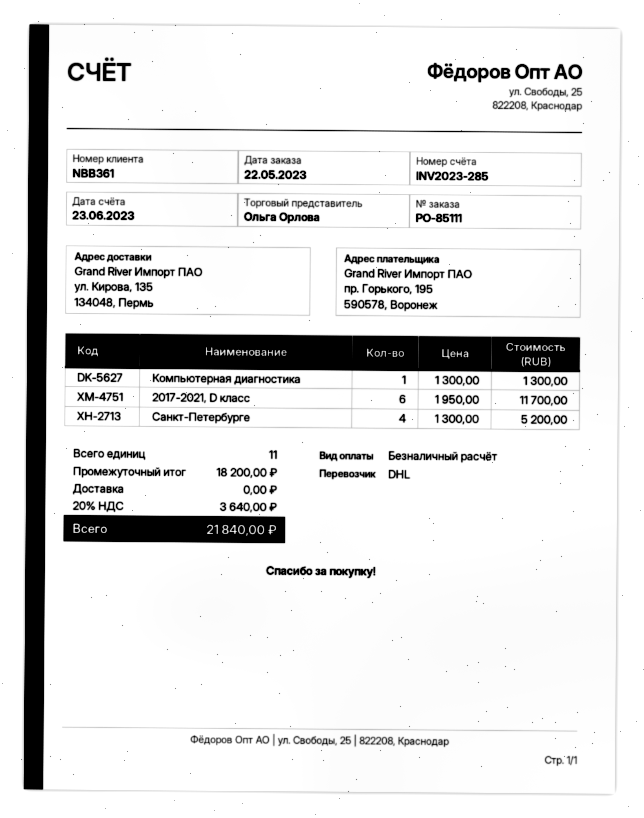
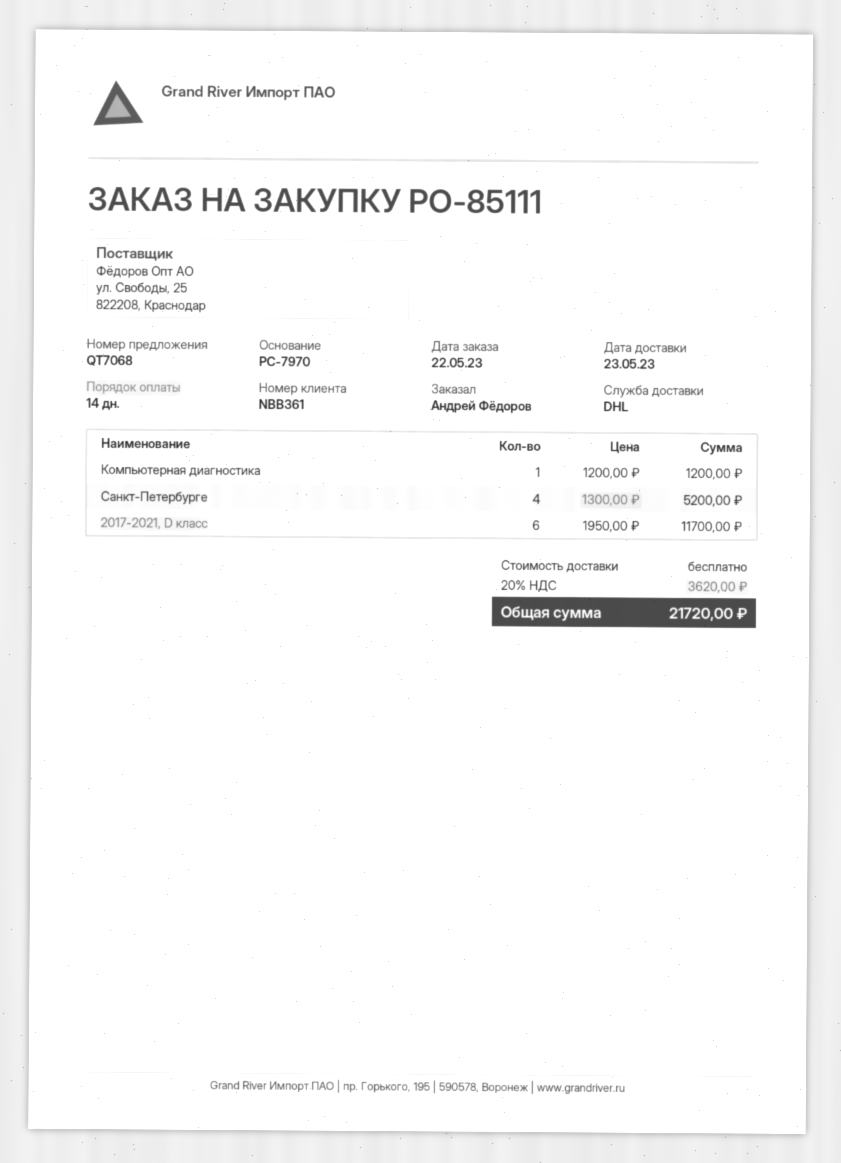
Компьютерная диагностика: 1 x 1300.00 = 1300.00 -> 1 x 1200.00 = 1200.00
tax: 20% = 3640.00 -> 20% = 3620.00
total: 21840.00 -> 21720.00

